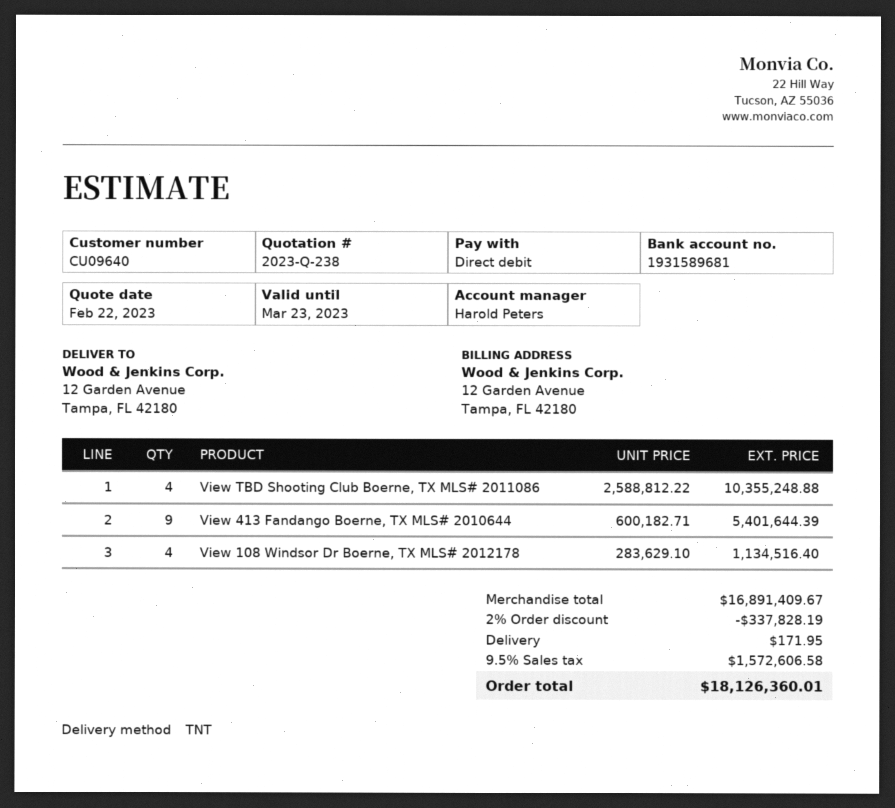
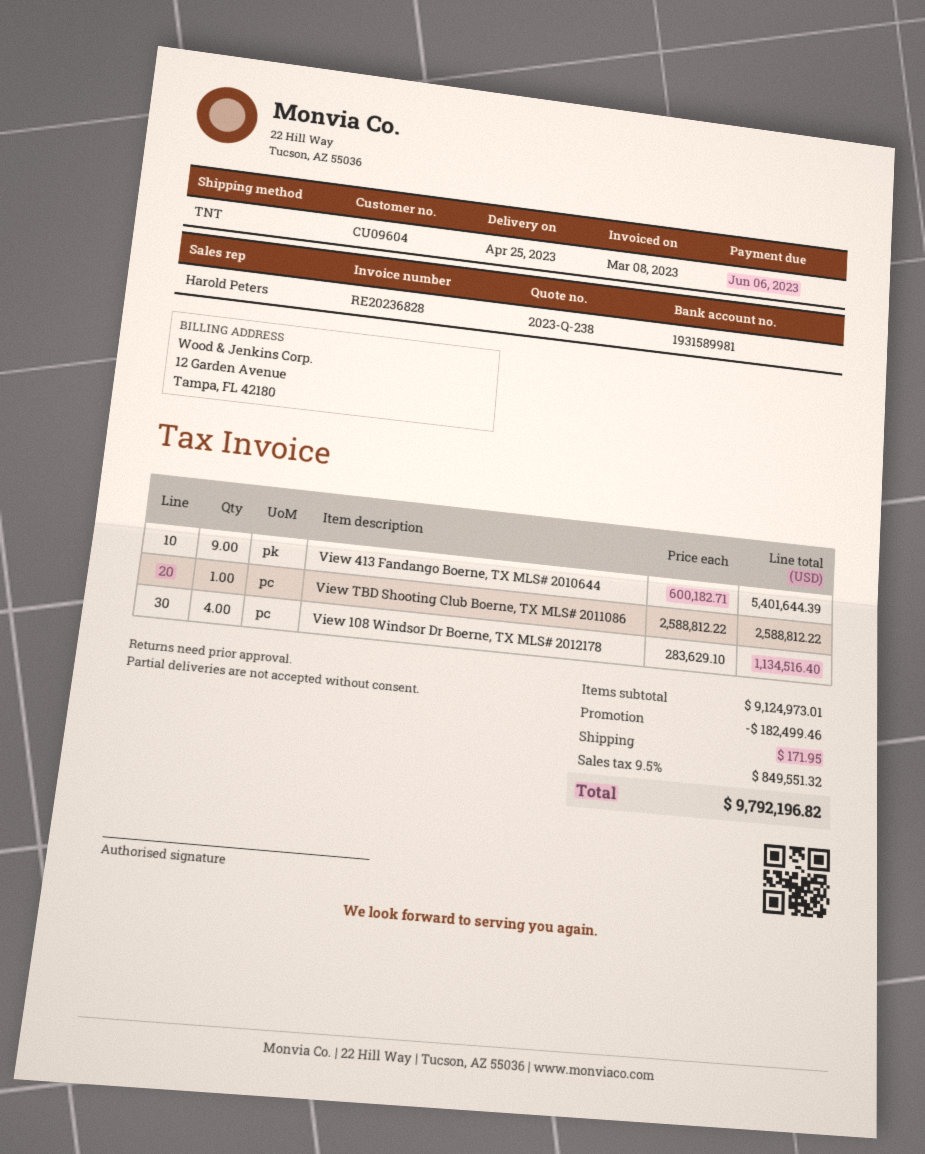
customer number: CU09640 -> CU09604
bank account: 1931589681 -> 1931589981
View TBD Shooting Club Boerne, TX MLS# 2011086: 4 x 2588812.22 = 10355248.88 -> 1 x 2588812.22 = 2588812.22
subtotal: 16891409.67 -> 9124973.01
discount: 337828.19 -> 182499.46
tax: 9.5% = 1572606.58 -> 9.5% = 849551.32
total: 18126360.01 -> 9792196.82

